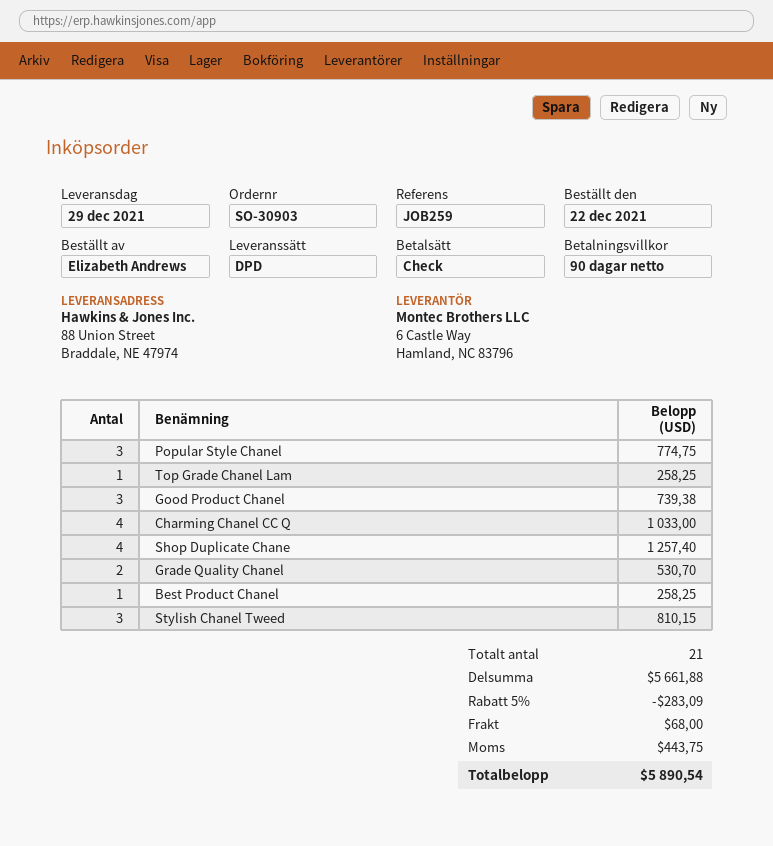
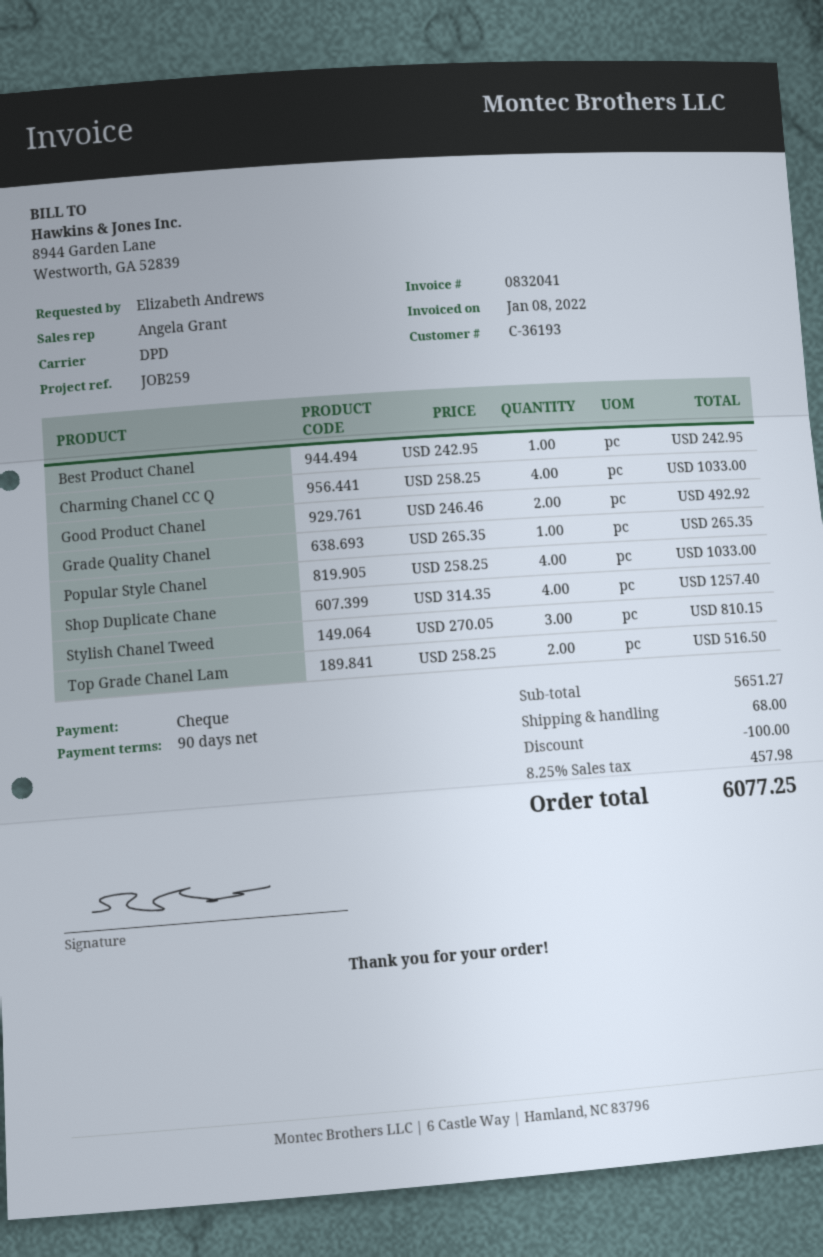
Popular Style Chanel: 3 for 774.75 -> 4 for 1033.00
Top Grade Chanel Lam: 1 for 258.25 -> 2 for 516.50
Good Product Chanel: 3 for 739.38 -> 2 for 492.92
Grade Quality Chanel: 2 for 530.70 -> 1 for 265.35
Best Product Chanel: 1 for 258.25 -> 1 for 242.95
subtotal: 5661.88 -> 5651.27
discount: 283.09 -> 100.00
tax: 443.75 -> 457.98
total: 5890.54 -> 6077.25

